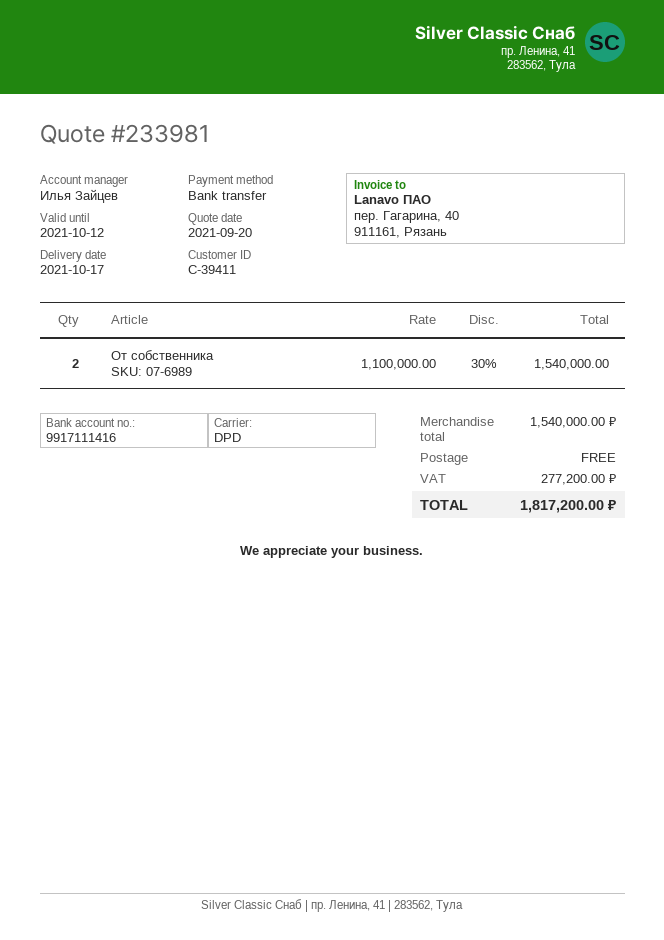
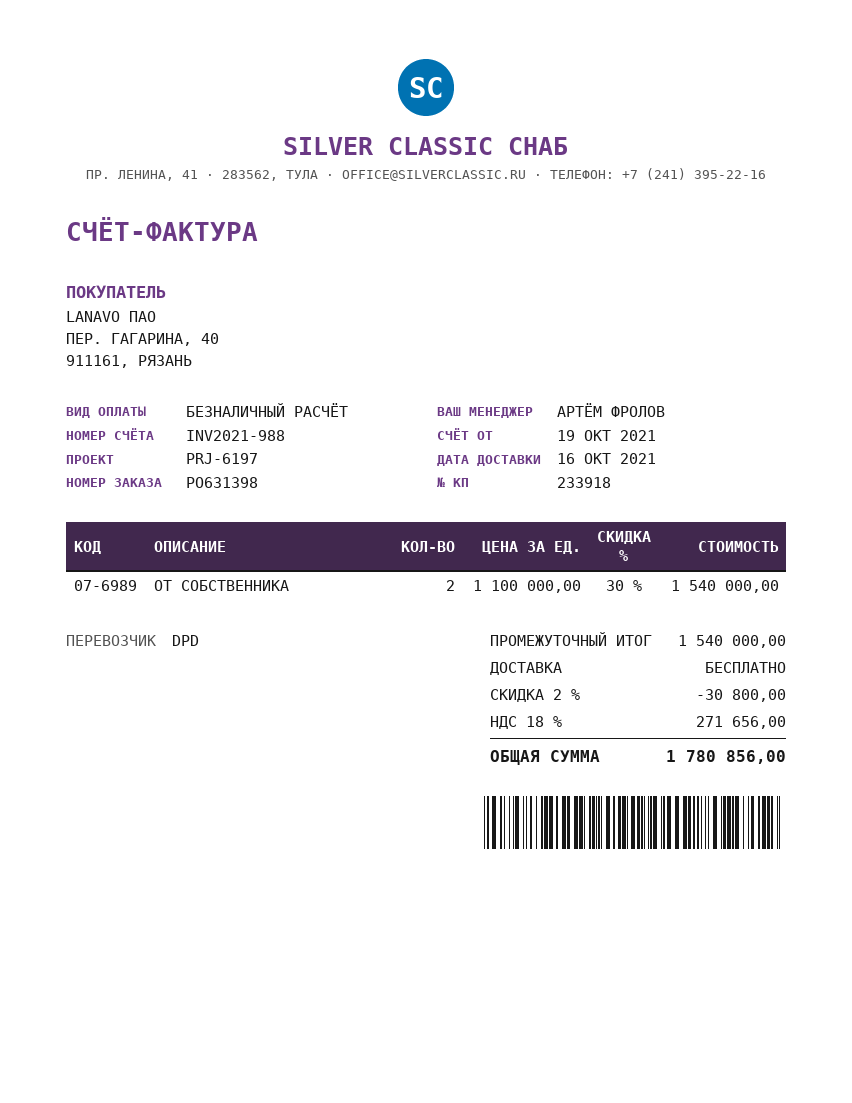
quote number: 233981 -> 233918
delivery date: 2021-10-17 -> 2021-10-16
sales rep: Илья Зайцев -> АРТЁМ ФРОЛОВ
discount: none -> 2% = 30800.00
tax: 277200.00 -> 271656.00
total: 1817200.00 -> 1780856.00

